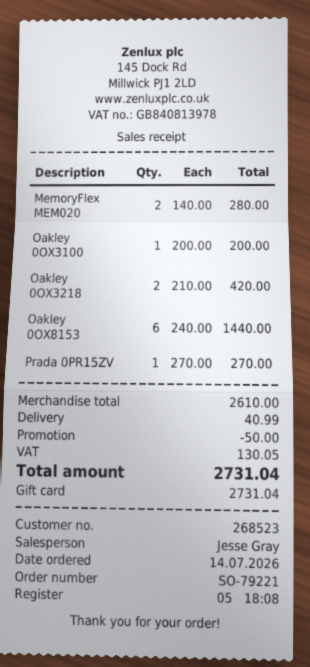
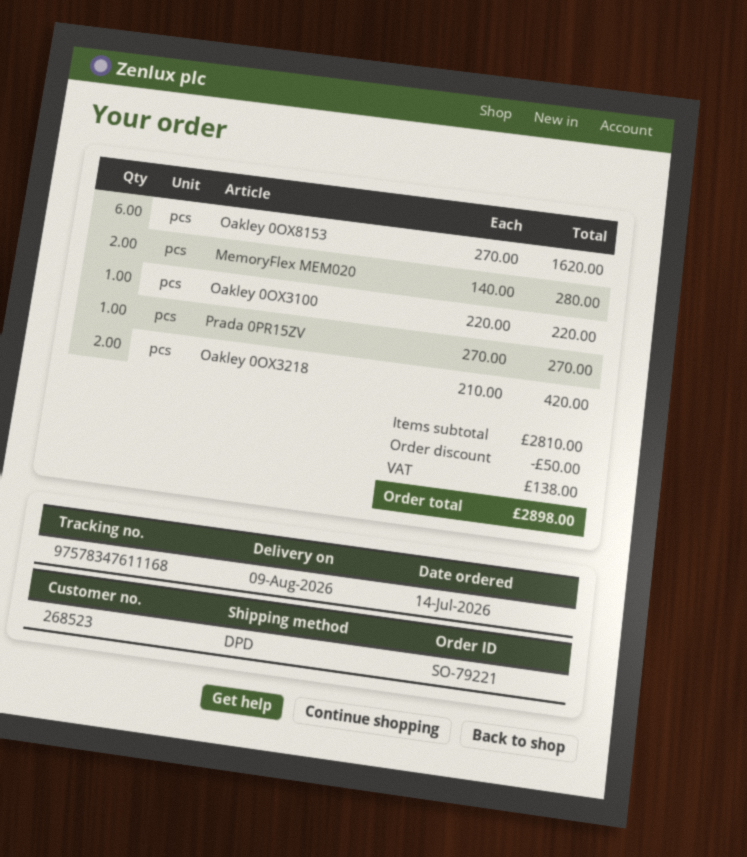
Oakley 0OX3100: 1 x 200.00 = 200.00 -> 1 x 220.00 = 220.00
Oakley 0OX8153: 6 x 240.00 = 1440.00 -> 6 x 270.00 = 1620.00
subtotal: 2610.00 -> 2810.00
shipping: 40.99 -> none
tax: 130.05 -> 138.00
total: 2731.04 -> 2898.00

